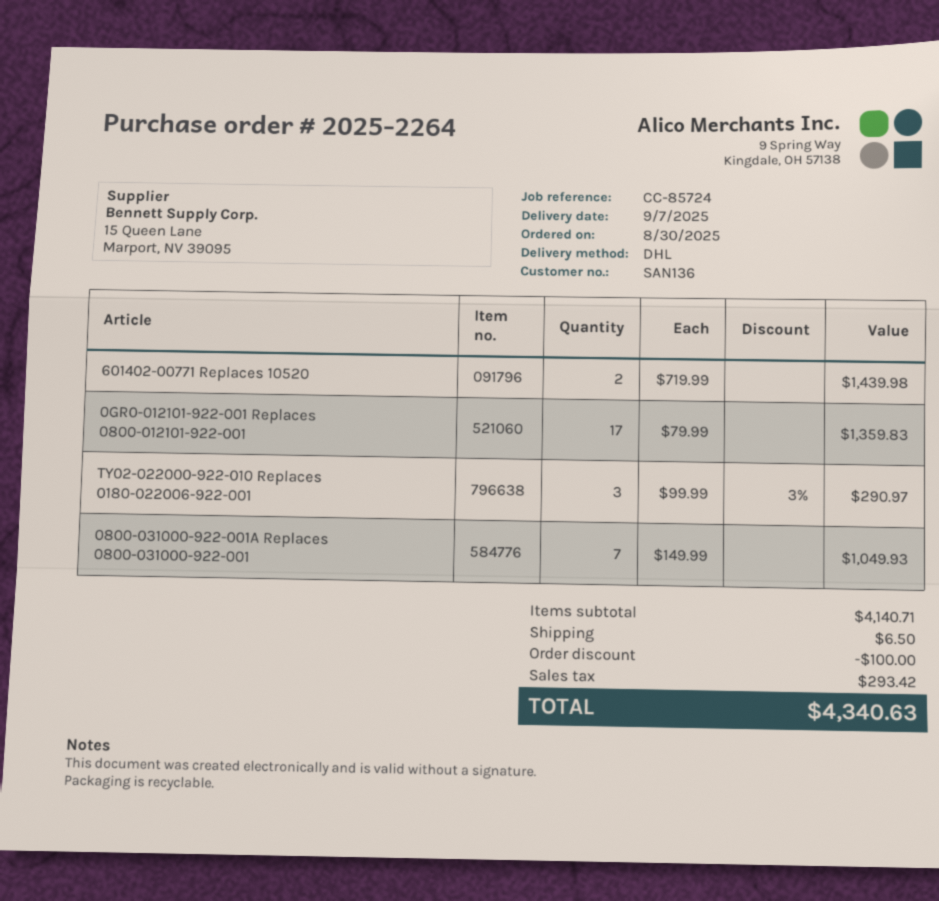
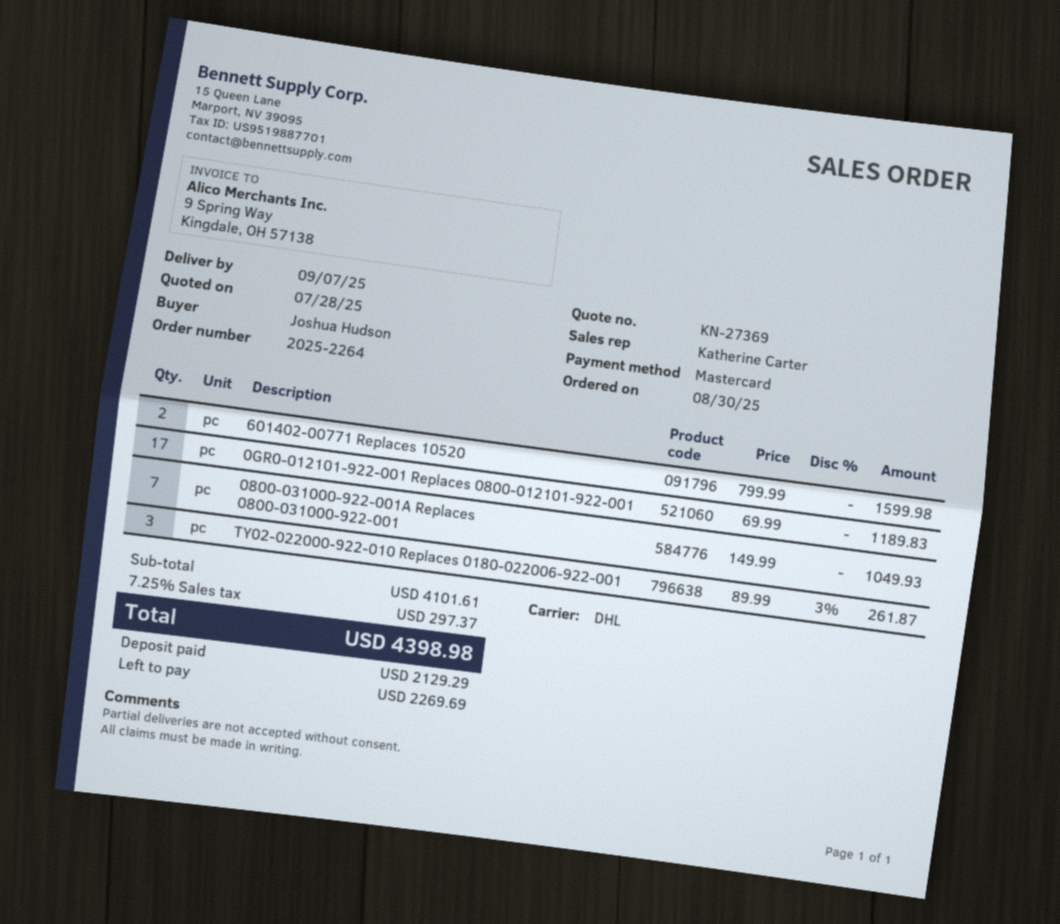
601402-00771 Replaces 10520: 2 x 719.99 = 1439.98 -> 2 x 799.99 = 1599.98
0GR0-012101-922-001 Replaces 0800-012101-922-001: 17 x 79.99 = 1359.83 -> 17 x 69.99 = 1189.83
TY02-022000-922-010 Replaces 0180-022006-922-001: 3 x 99.99 - 3% = 290.97 -> 3 x 89.99 - 3% = 261.87
subtotal: 4140.71 -> 4101.61
discount: 100.00 -> none
shipping: 6.50 -> none
tax: 293.42 -> 297.37
total: 4340.63 -> 4398.98

